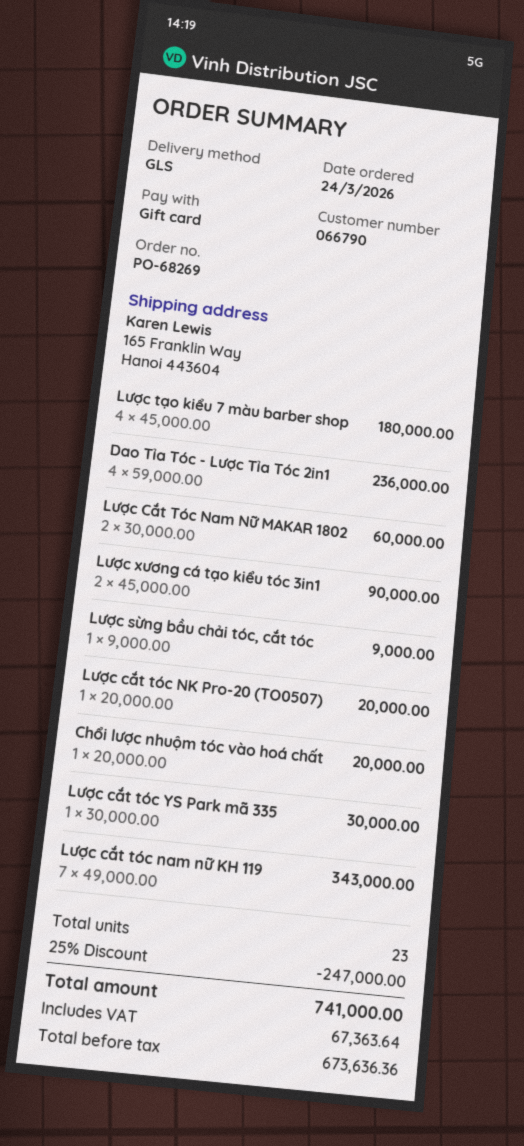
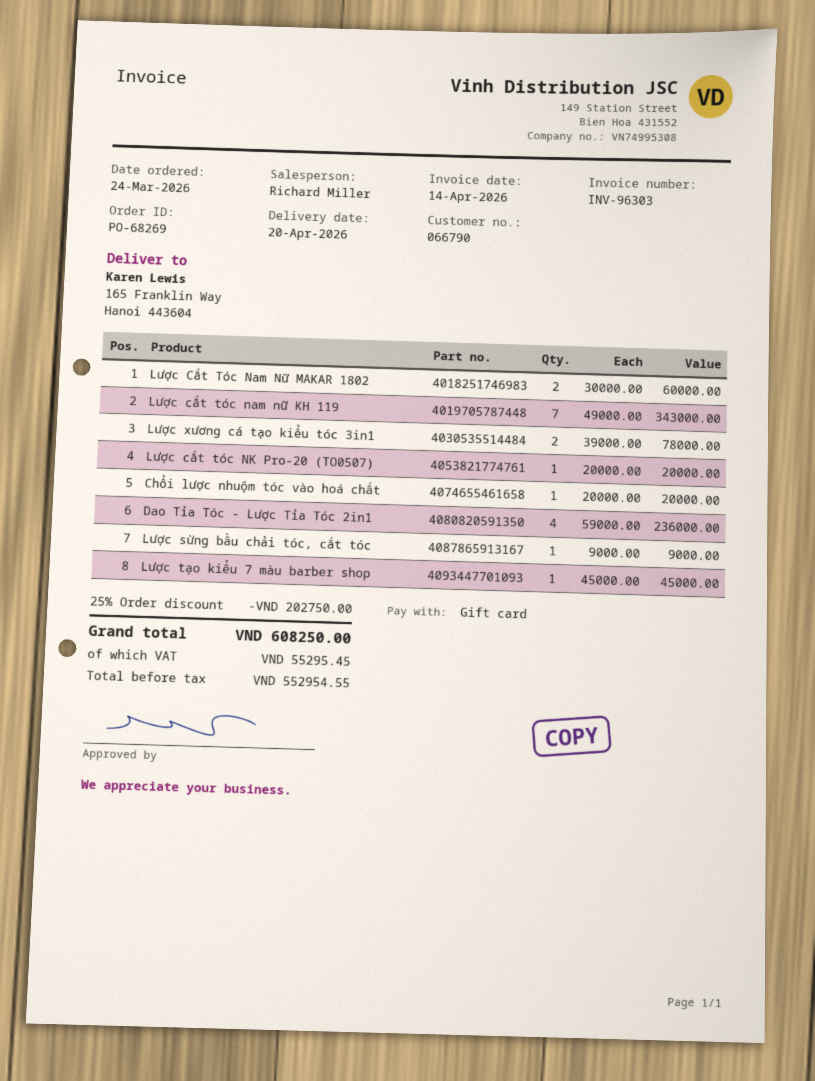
Lược tạo kiểu 7 màu barber shop: 4 x 45000.00 = 180000.00 -> 1 x 45000.00 = 45000.00
Lược xương cá tạo kiểu tóc 3in1: 2 x 45000.00 = 90000.00 -> 2 x 39000.00 = 78000.00
Lược cắt tóc YS Park mã 335: 1 x 30000.00 = 30000.00 -> none
discount: 25% = 247000.00 -> 25% = 202750.00
net: 673636.36 -> 552954.55
tax: 67363.64 -> 55295.45
total: 741000.00 -> 608250.00

